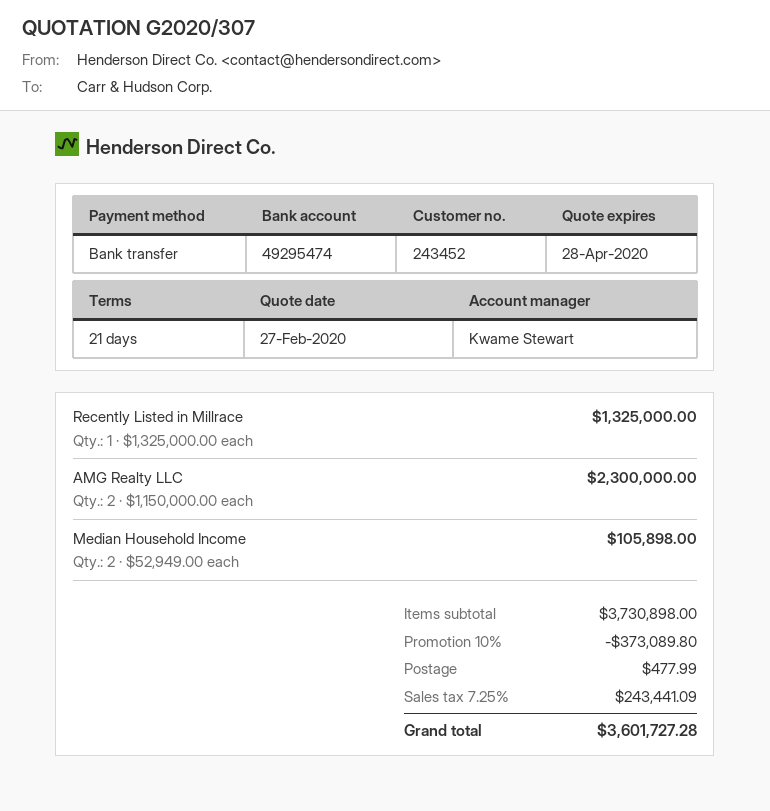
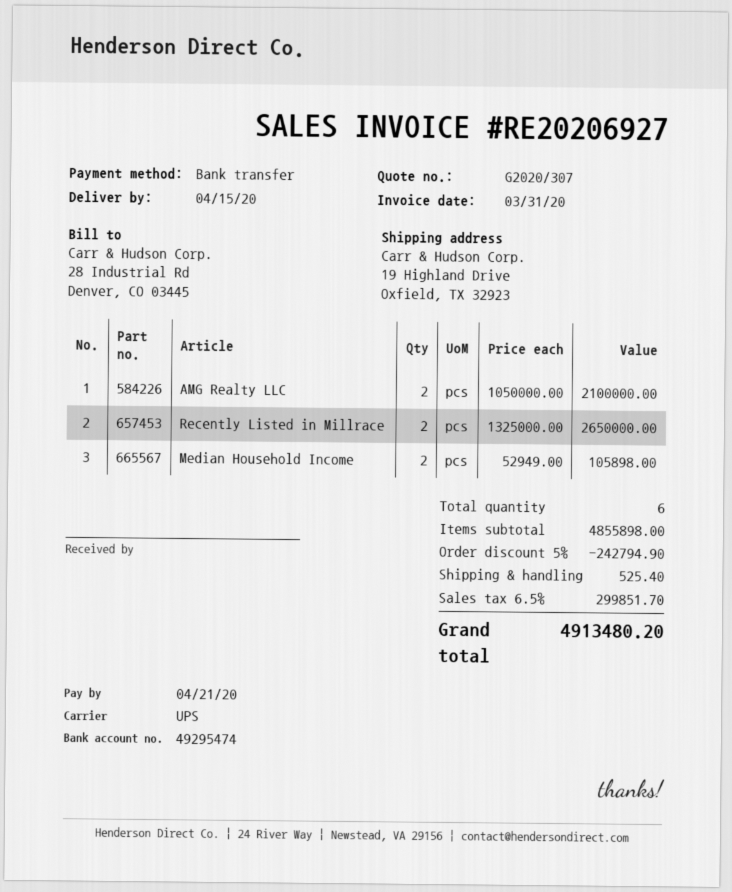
Recently Listed in Millrace: 1 x 1325000.00 = 1325000.00 -> 2 x 1325000.00 = 2650000.00
AMG Realty LLC: 2 x 1150000.00 = 2300000.00 -> 2 x 1050000.00 = 2100000.00
subtotal: 3730898.00 -> 4855898.00
discount: 10% = 373089.80 -> 5% = 242794.90
shipping: 477.99 -> 525.40
tax: 7.25% = 243441.09 -> 6.5% = 299851.70
total: 3601727.28 -> 4913480.20

